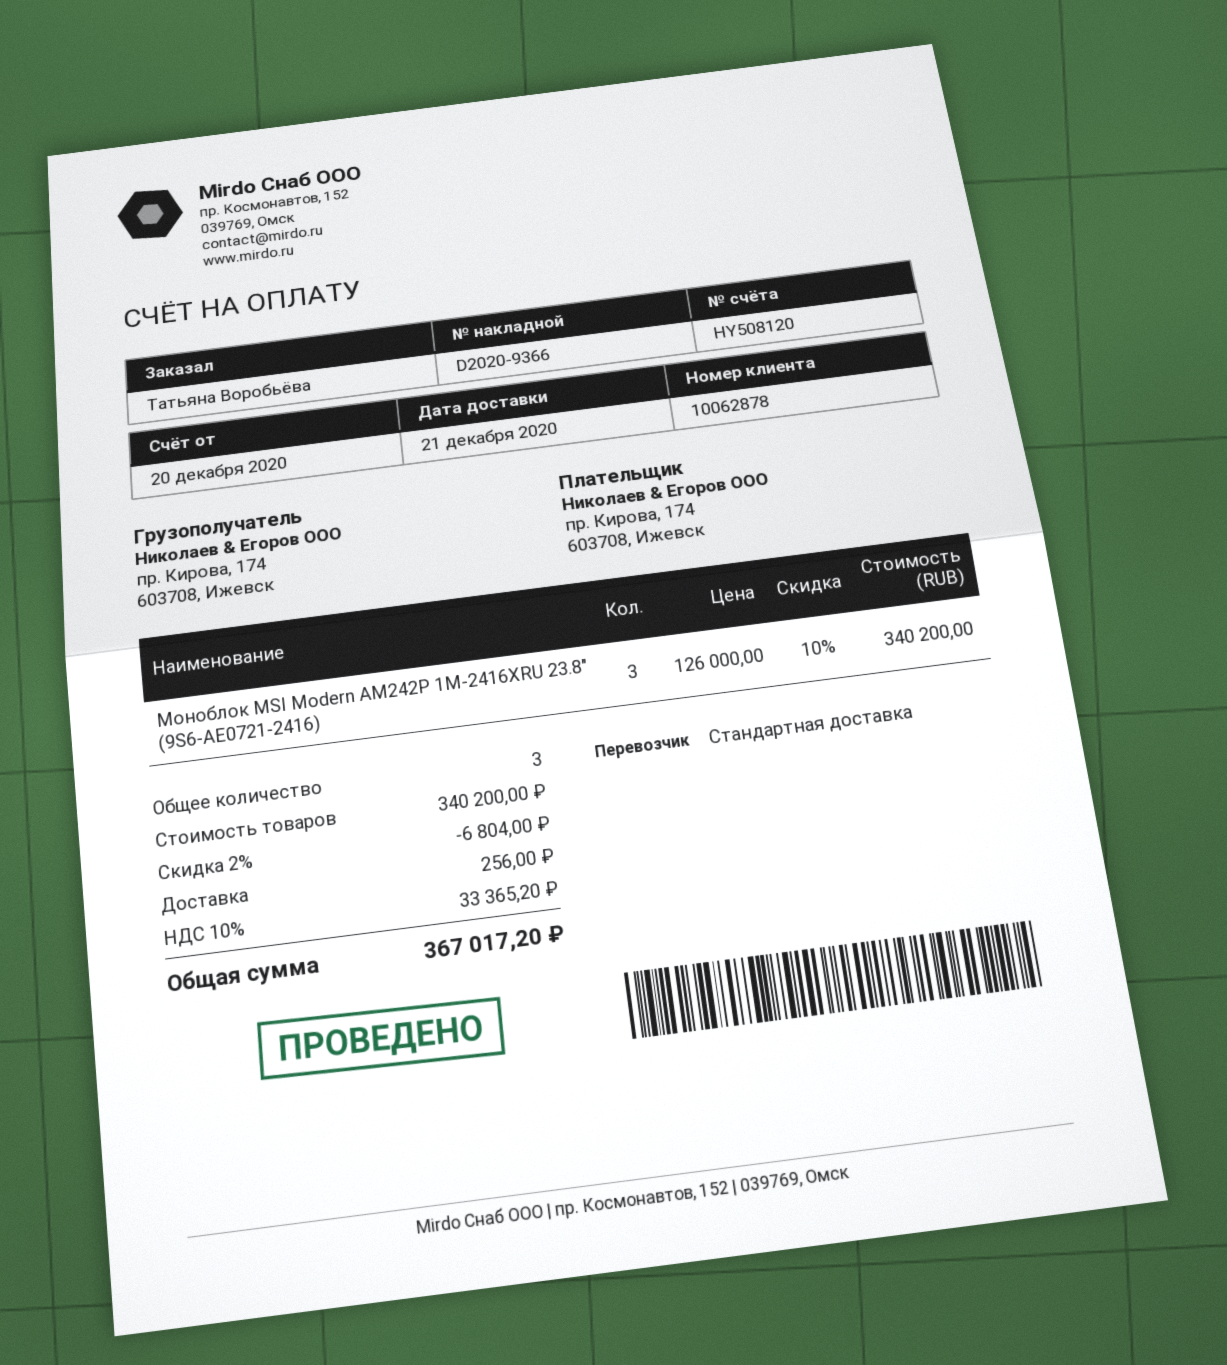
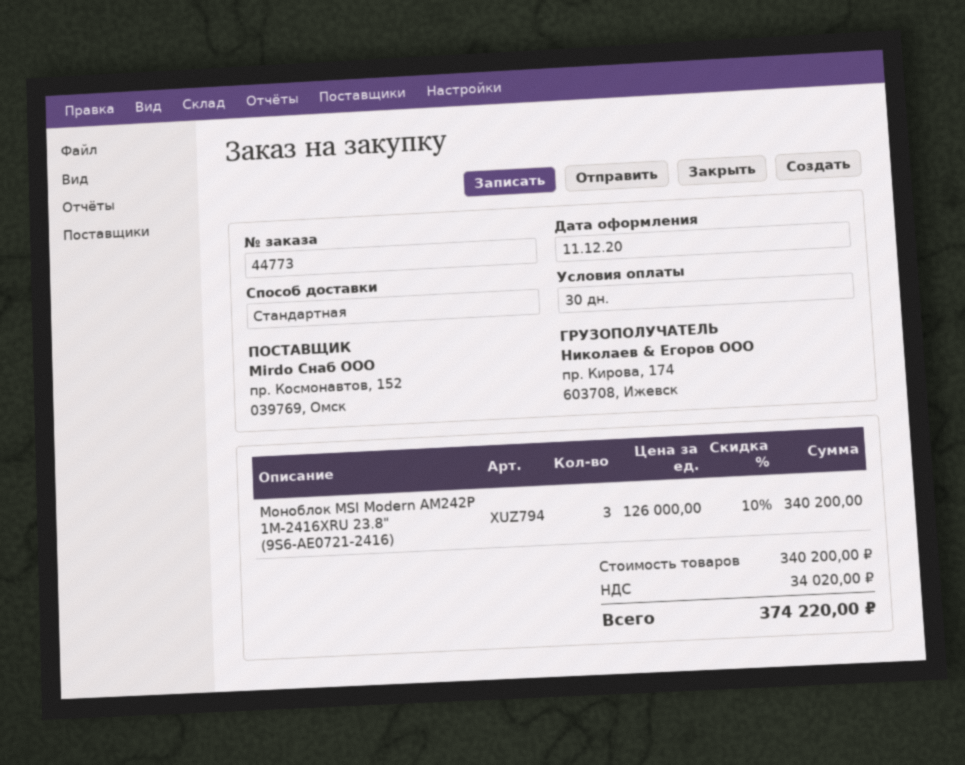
discount: 2% = 6804.00 -> none
shipping: 256.00 -> none
tax: 33365.20 -> 34020.00
total: 367017.20 -> 374220.00

